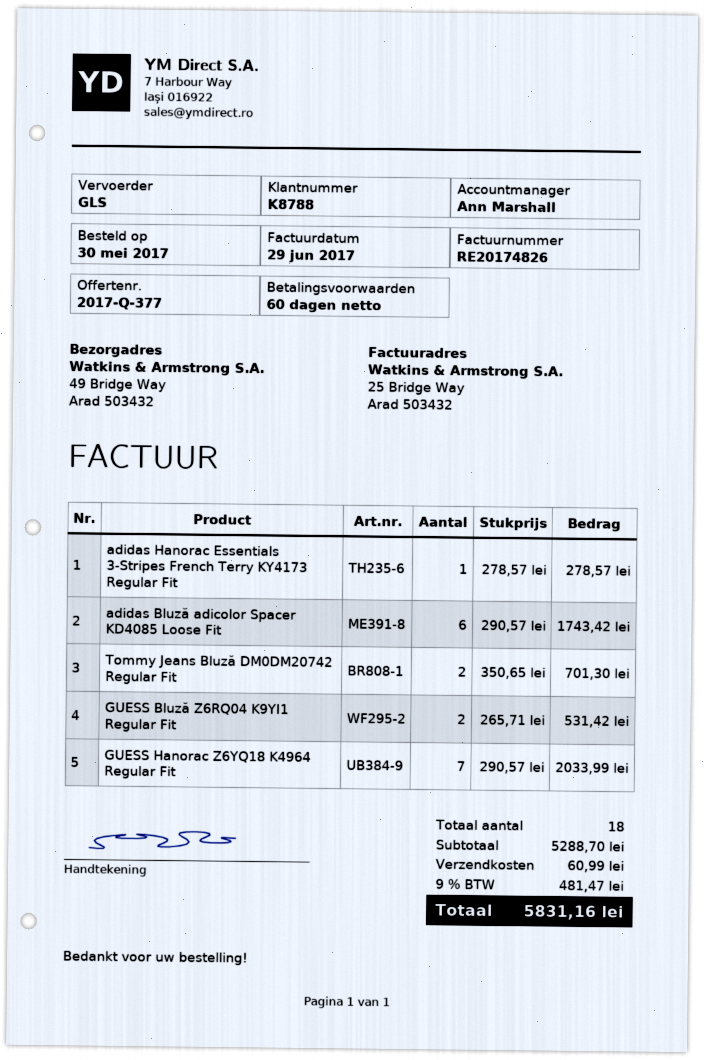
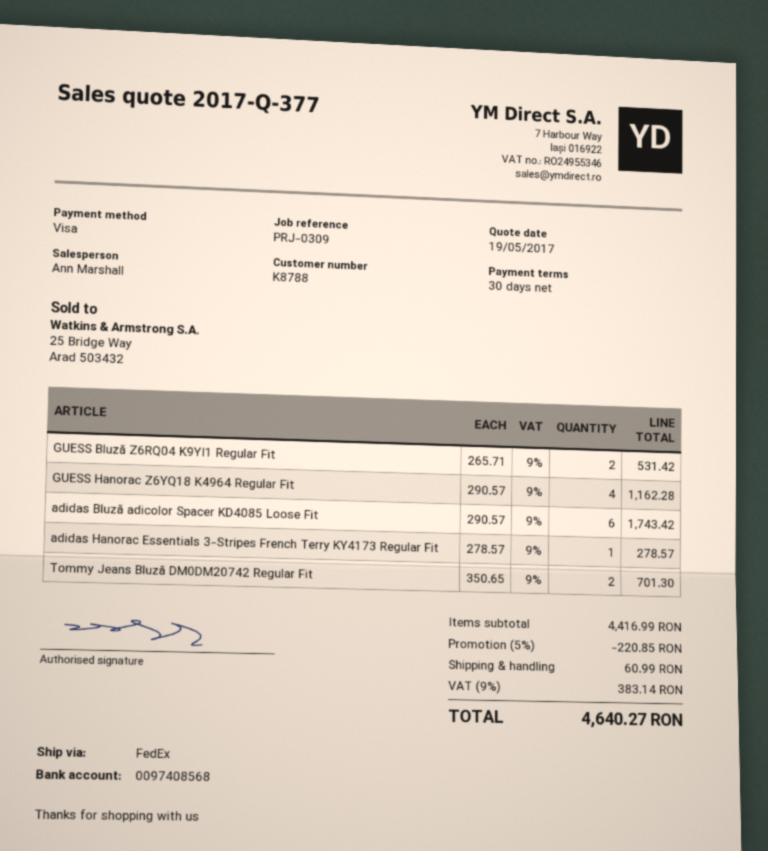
payment terms: 60 days -> 30 days
shipping method: GLS -> FedEx
GUESS Hanorac Z6YQ18 K4964 Regular Fit: 7 x 290.57 = 2033.99 -> 4 x 290.57 = 1162.28
subtotal: 5288.70 -> 4416.99
discount: none -> 5% = 220.85
tax: 9% = 481.47 -> 9% = 383.14
total: 5831.16 -> 4640.27

